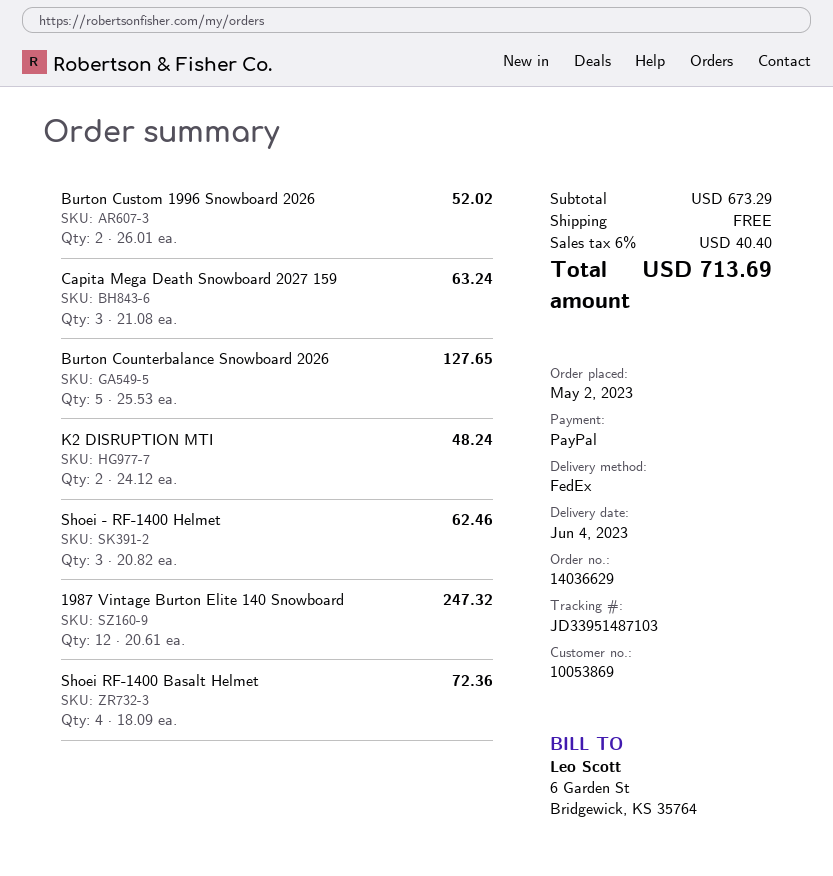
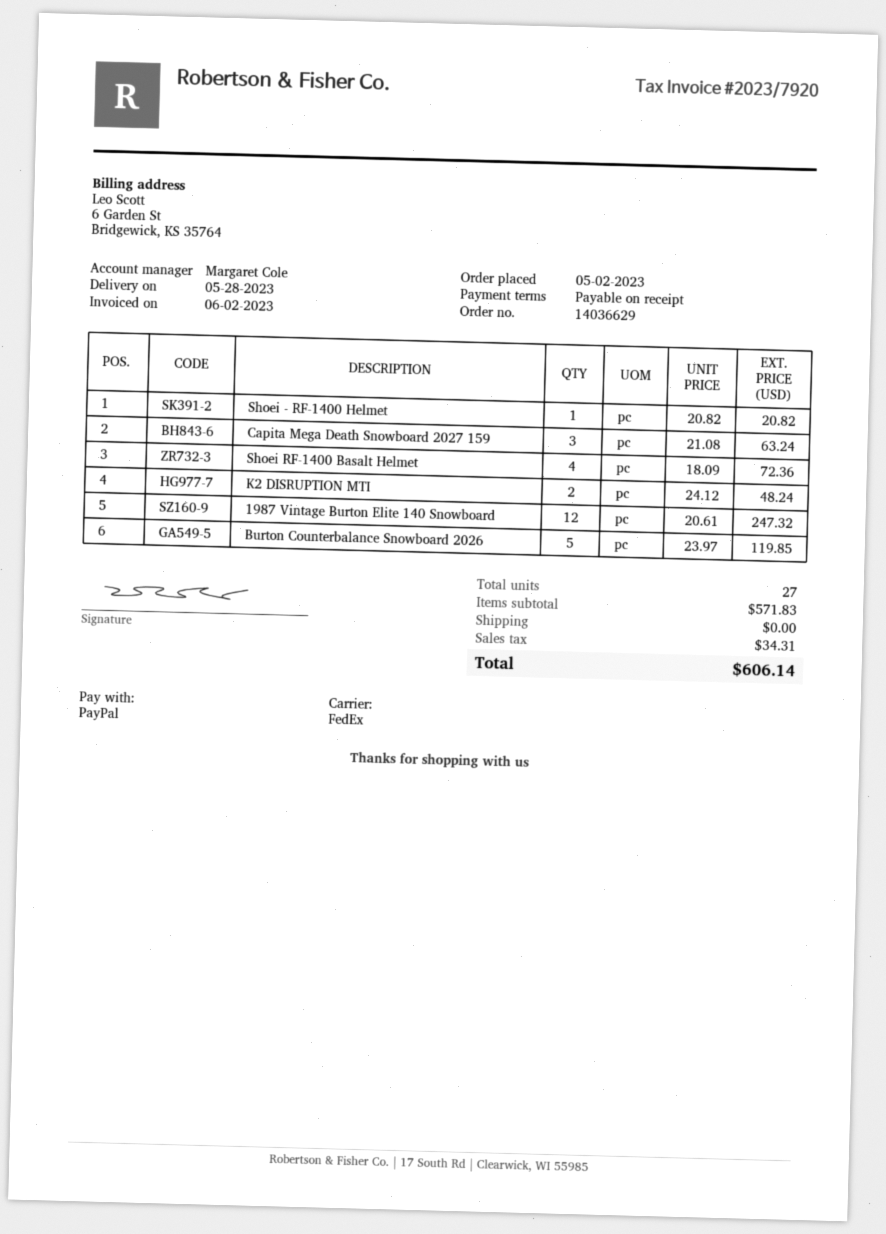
delivery date: 2023-06-04 -> 2023-05-28
Burton Custom 1996 Snowboard 2026: 2 x 26.01 = 52.02 -> none
Burton Counterbalance Snowboard 2026: 5 x 25.53 = 127.65 -> 5 x 23.97 = 119.85
Shoei - RF-1400 Helmet: 3 x 20.82 = 62.46 -> 1 x 20.82 = 20.82
subtotal: 673.29 -> 571.83
tax: 40.40 -> 34.31
total: 713.69 -> 606.14

